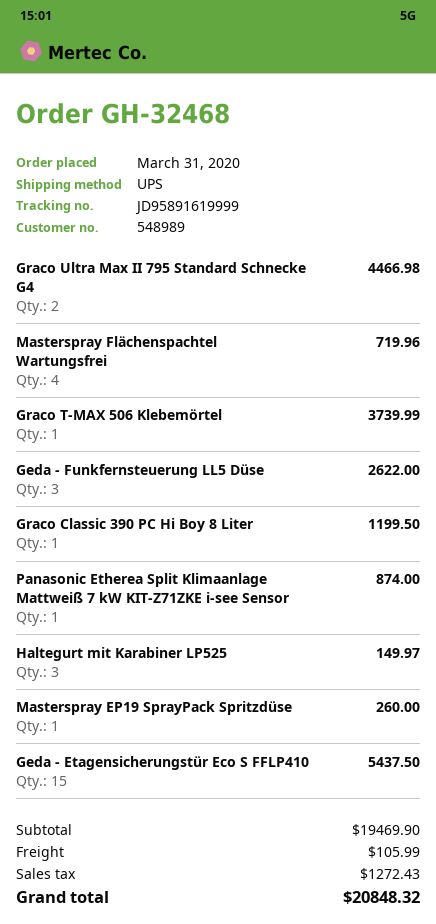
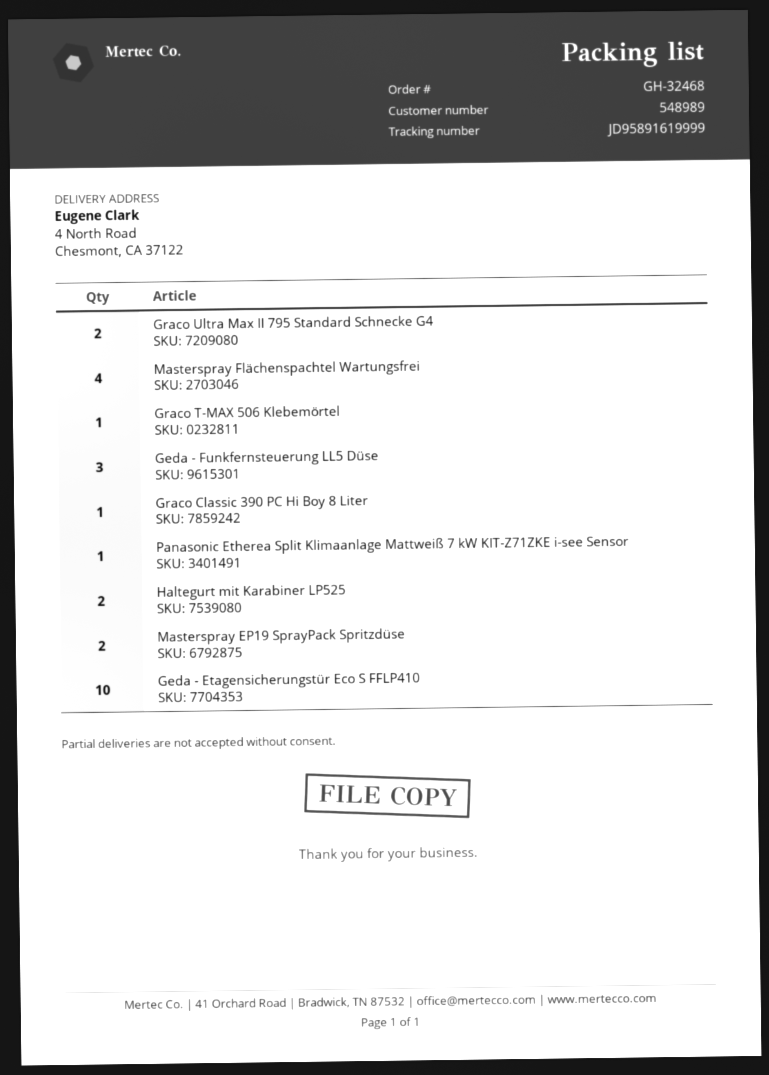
Haltegurt mit Karabiner LP525: 3 -> 2
Masterspray EP19 SprayPack Spritzdüse: 1 -> 2
Geda - Etagensicherungstür Eco S FFLP410: 15 -> 10

